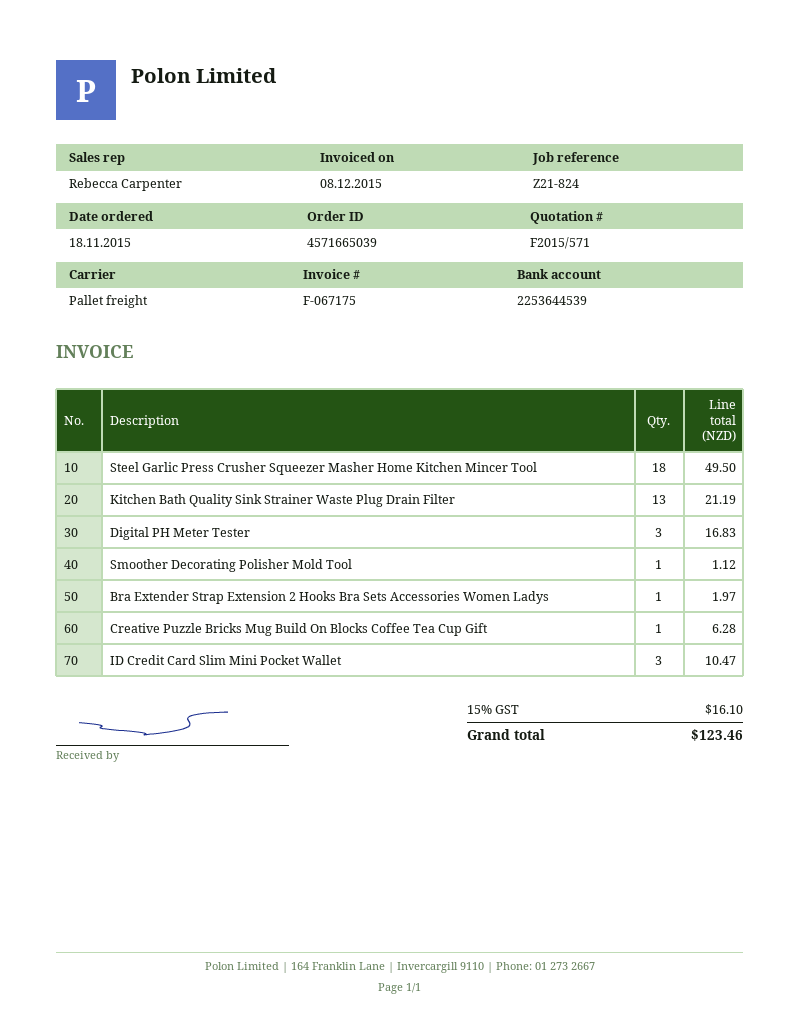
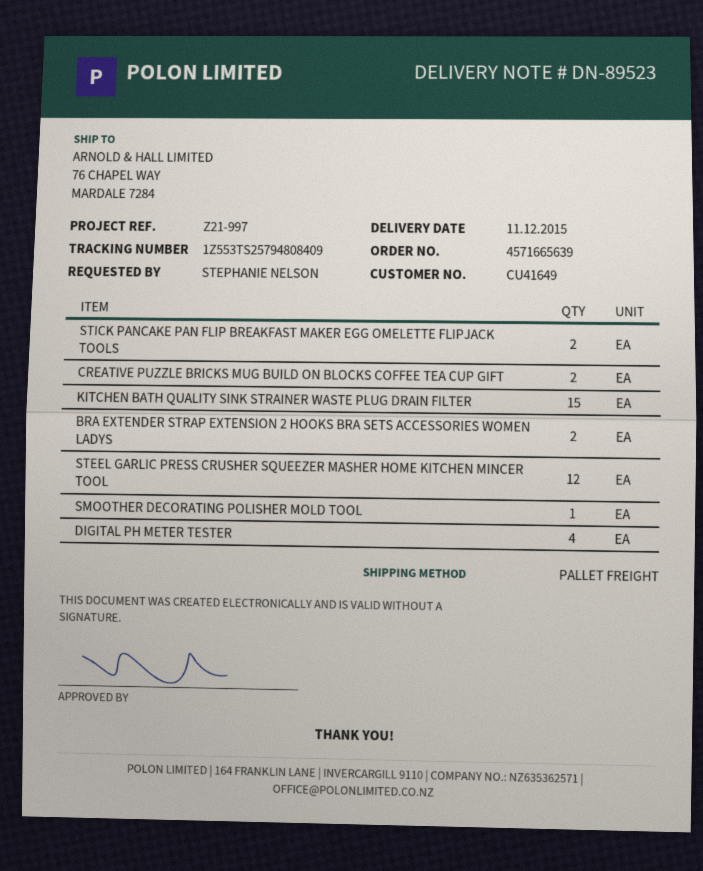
order number: 4571665039 -> 4571665639
reference: Z21-824 -> Z21-997
Steel Garlic Press Crusher Squeezer Masher Home Kitchen Mincer Tool: 18 -> 12
Kitchen Bath Quality Sink Strainer Waste Plug Drain Filter: 13 -> 15
Digital PH Meter Tester: 3 -> 4
Bra Extender Strap Extension 2 Hooks Bra Sets Accessories Women Ladys: 1 -> 2
Creative Puzzle Bricks Mug Build On Blocks Coffee Tea Cup Gift: 1 -> 2
ID Credit Card Slim Mini Pocket Wallet: 3 -> none
STICK PANCAKE PAN FLIP BREAKFAST MAKER EGG OMELETTE FLIPJACK TOOLS: none -> 2

